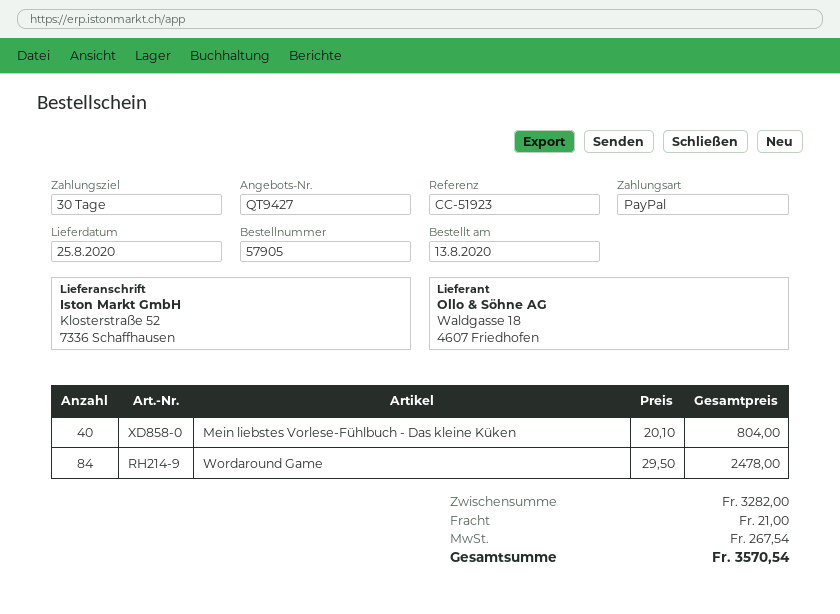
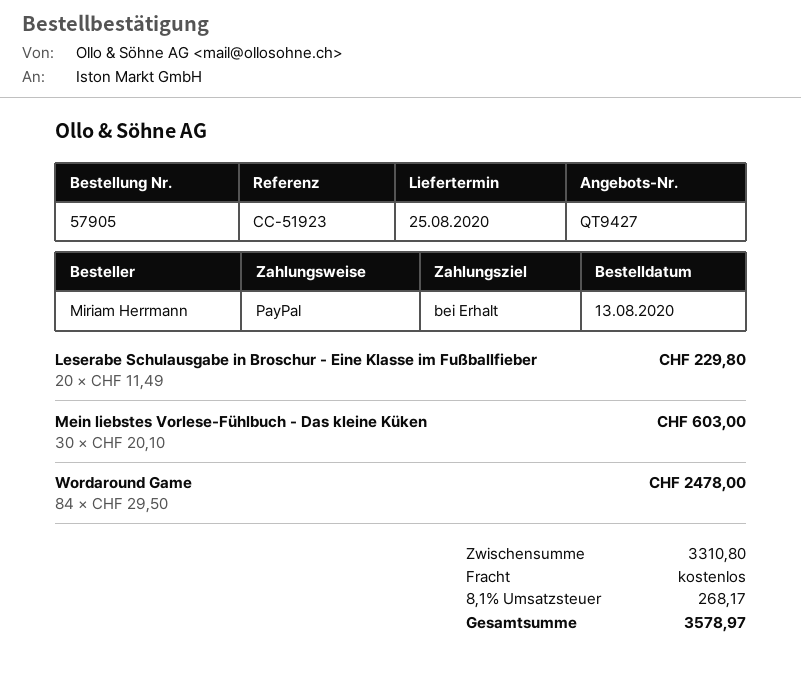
payment terms: 30 days -> on receipt
Mein liebstes Vorlese-Fühlbuch - Das kleine Küken: 40 x 20.10 = 804.00 -> 30 x 20.10 = 603.00
Leserabe Schulausgabe in Broschur - Eine Klasse im Fußballfieber: none -> 20 x 11.49 = 229.80
subtotal: 3282.00 -> 3310.80
shipping: 21.00 -> 0.00
tax: 267.54 -> 268.17
total: 3570.54 -> 3578.97

